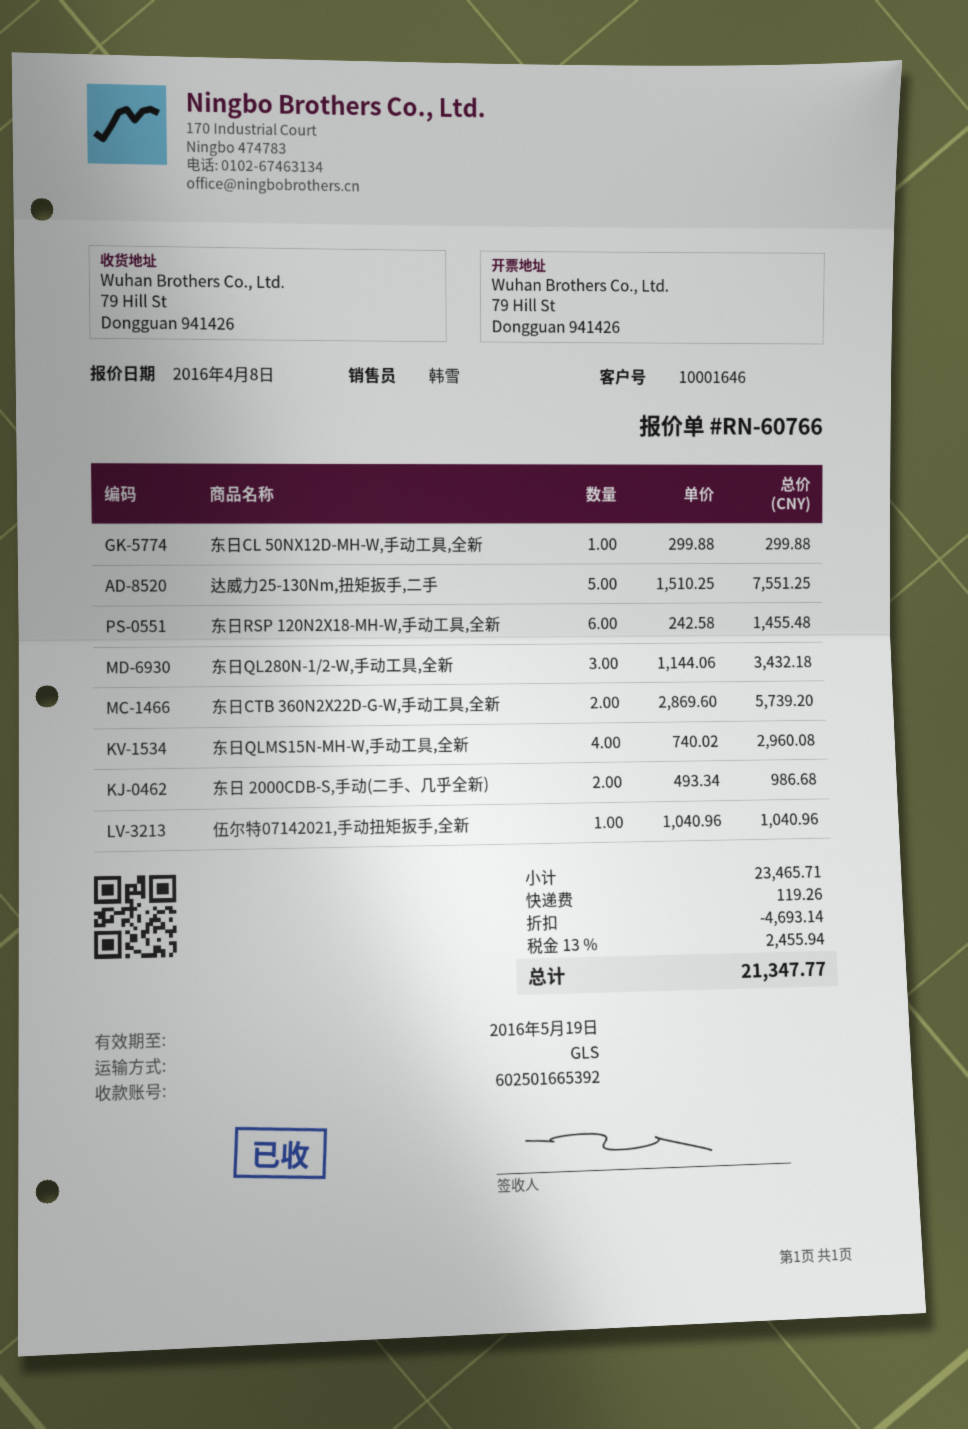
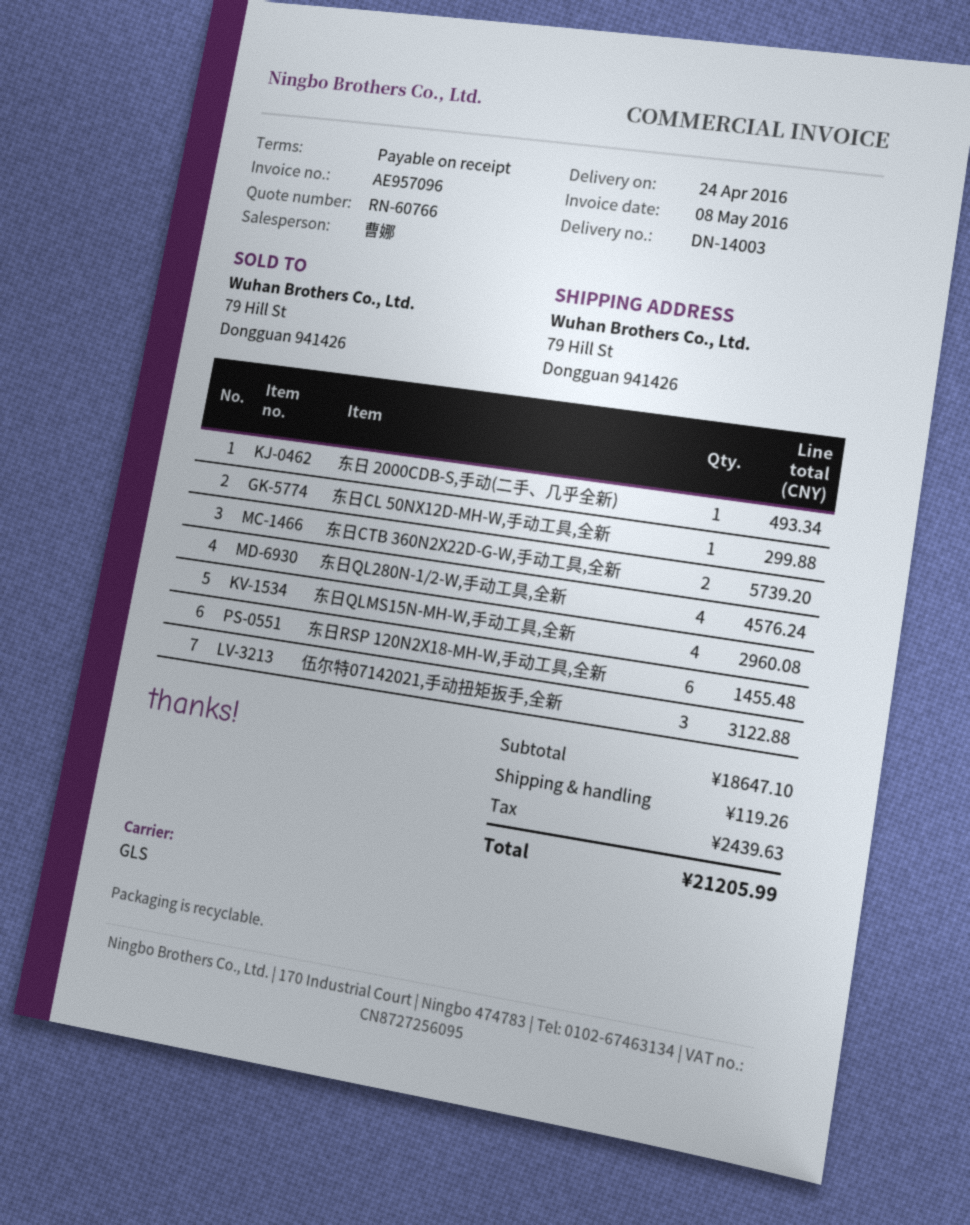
sales rep: 韩雪 -> 曹娜
达威力25-130Nm,扭矩扳手,二手: 5 for 7551.25 -> none
东日QL280N-1/2-W,手动工具,全新: 3 for 3432.18 -> 4 for 4576.24
东日 2000CDB-S,手动(二手、几乎全新): 2 for 986.68 -> 1 for 493.34
伍尔特07142021,手动扭矩扳手,全新: 1 for 1040.96 -> 3 for 3122.88
subtotal: 23465.71 -> 18647.10
discount: 4693.14 -> none
tax: 2455.94 -> 2439.63
total: 21347.77 -> 21205.99

